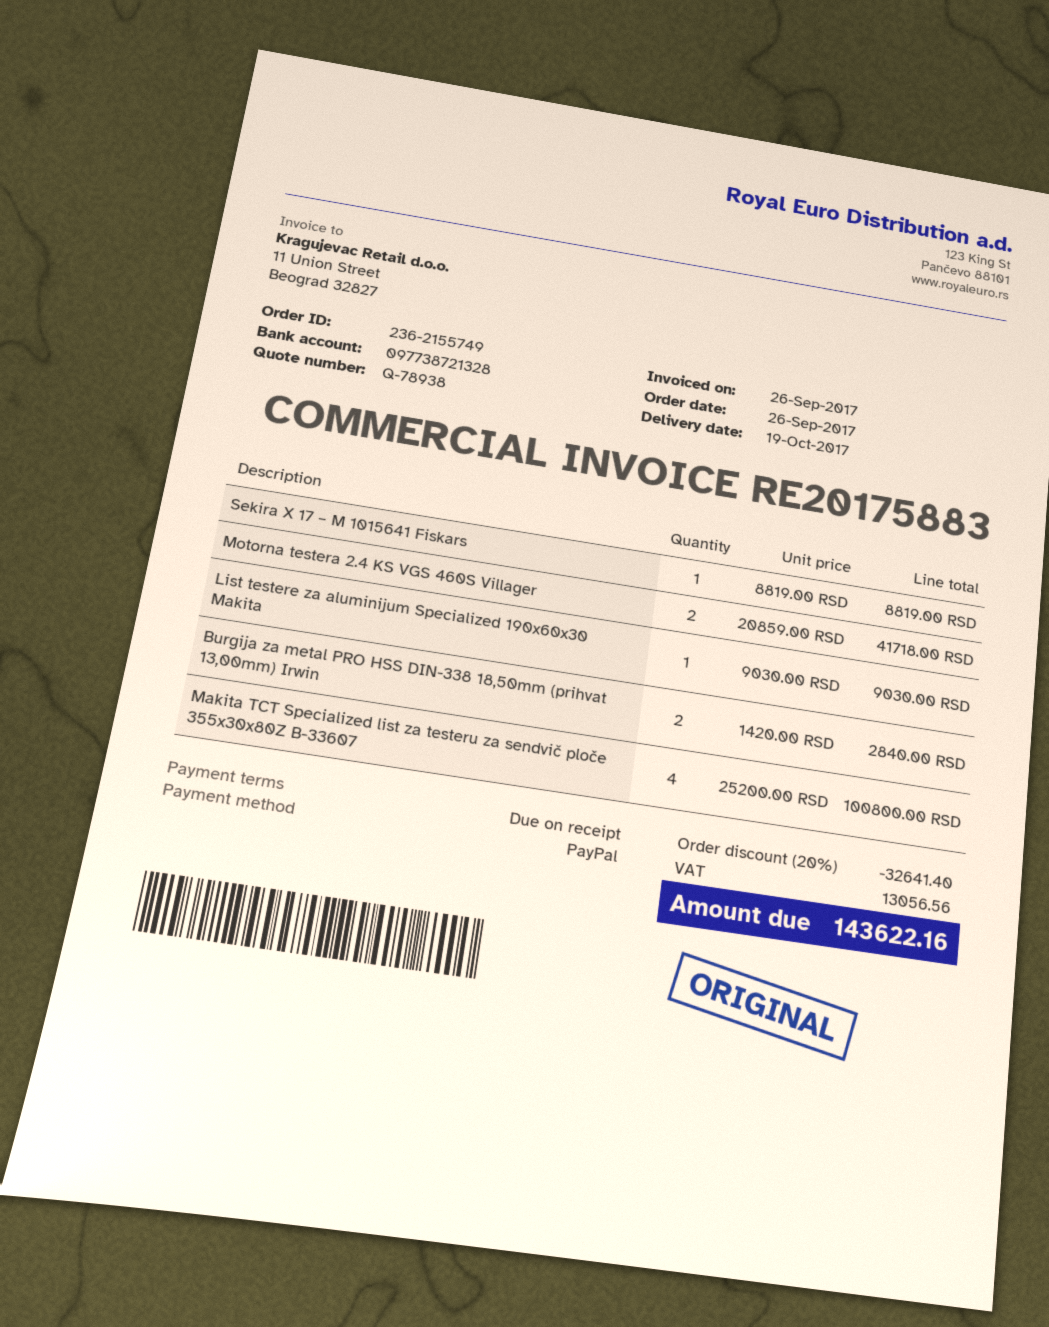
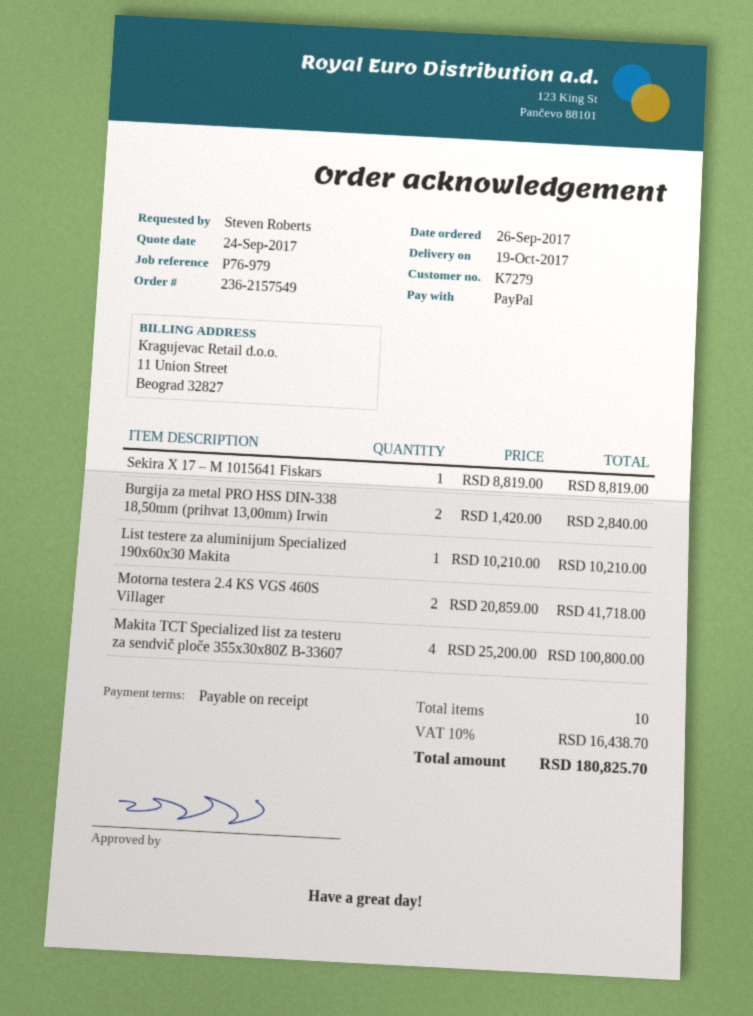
order number: 236-2155749 -> 236-2157549
List testere za aluminijum Specialized 190x60x30 Makita: 1 x 9030.00 = 9030.00 -> 1 x 10210.00 = 10210.00
discount: 20% = 32641.40 -> none
tax: 13056.56 -> 16438.70
total: 143622.16 -> 180825.70

